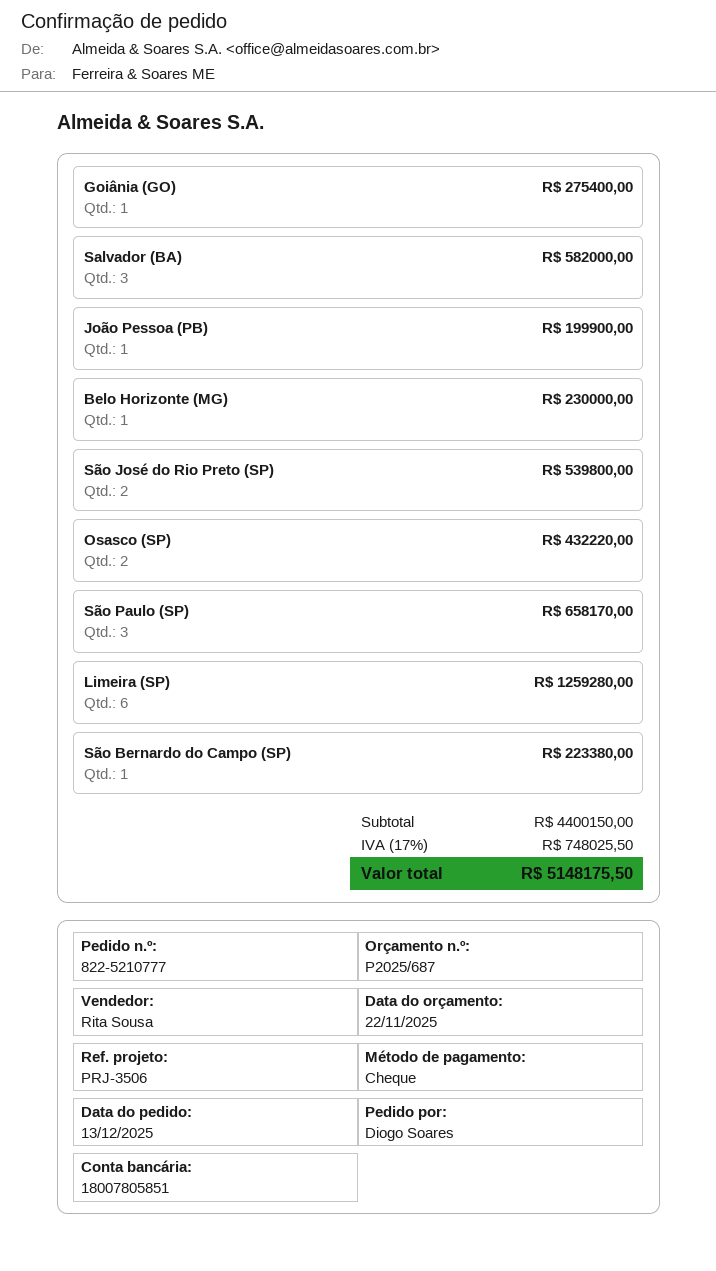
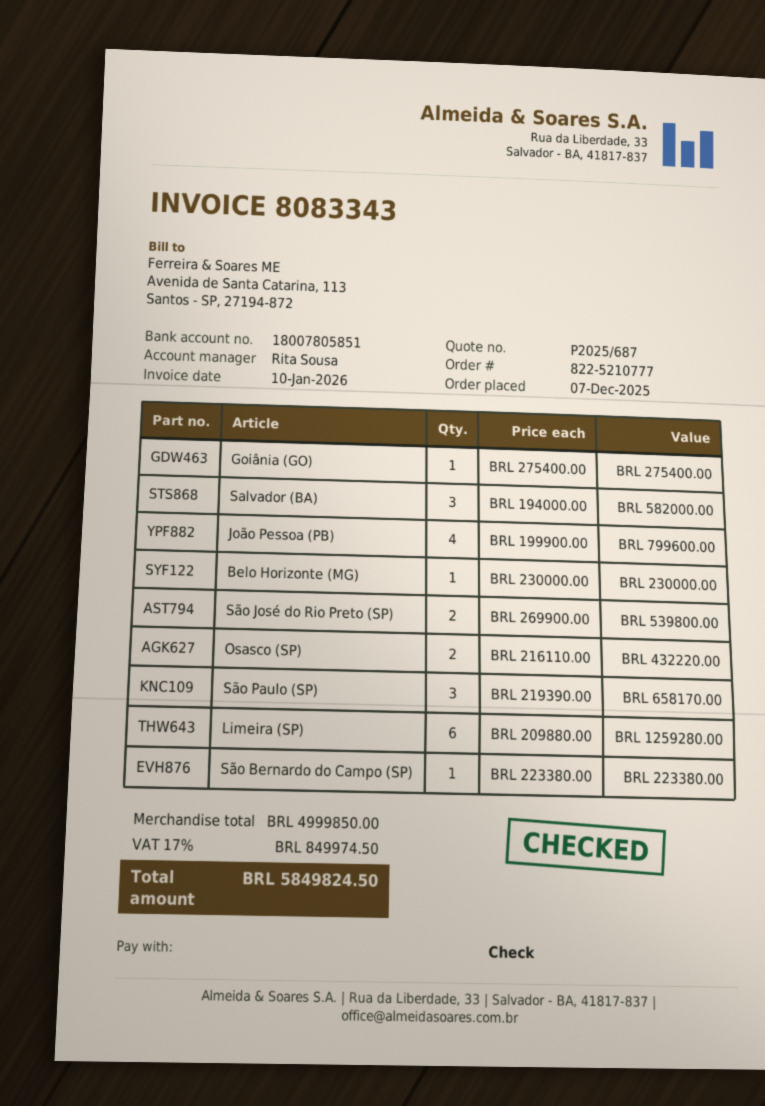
order date: 2025-12-13 -> 2025-12-07
João Pessoa (PB): 1 for 199900.00 -> 4 for 799600.00
subtotal: 4400150.00 -> 4999850.00
tax: 17% = 748025.50 -> 17% = 849974.50
total: 5148175.50 -> 5849824.50

